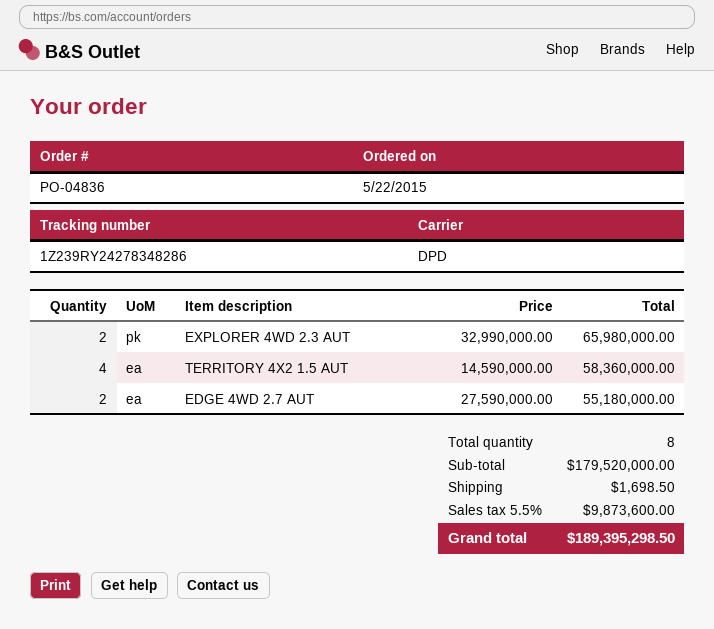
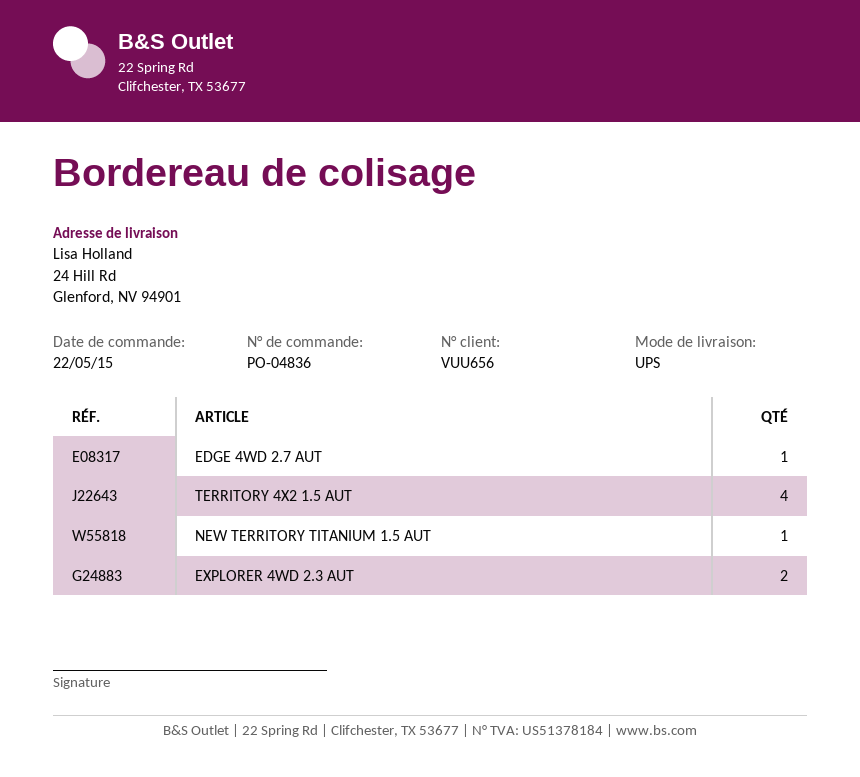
shipping method: DPD -> UPS
EDGE 4WD 2.7 AUT: 2 -> 1
NEW TERRITORY TITANIUM 1.5 AUT: none -> 1

